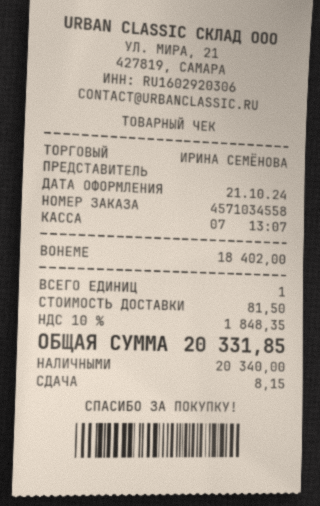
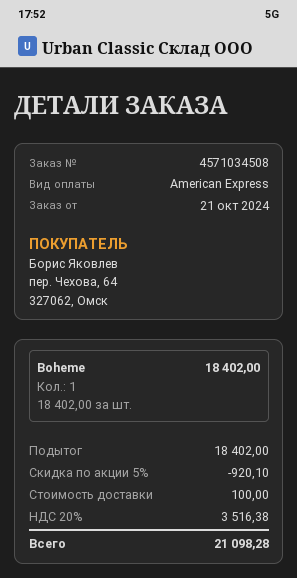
order number: 4571034558 -> 4571034508
payment method: cash -> American Express
discount: none -> 5% = 920.10
shipping: 81.50 -> 100.00
tax: 10% = 1848.35 -> 20% = 3516.38
total: 20331.85 -> 21098.28

